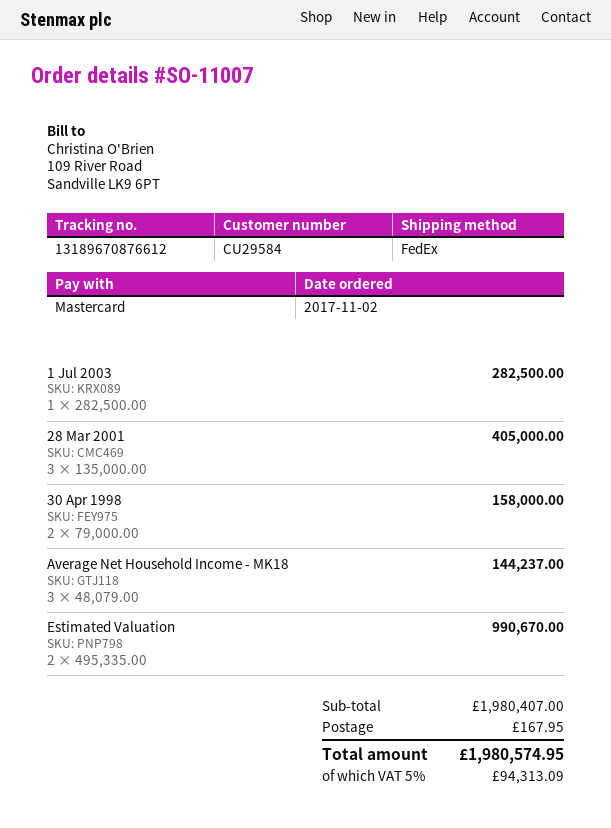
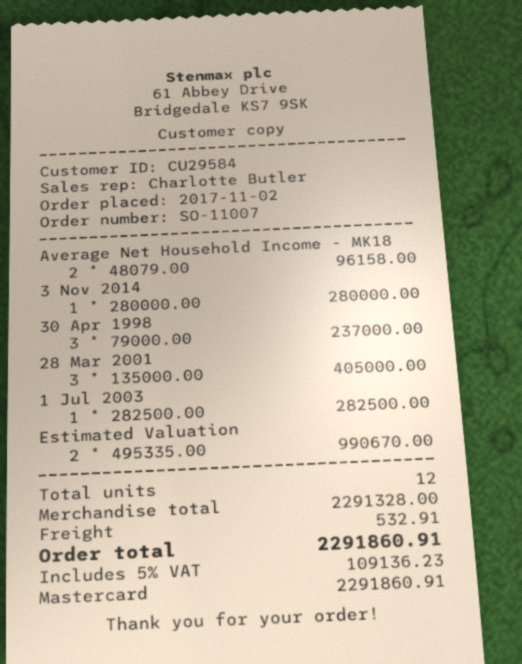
30 Apr 1998: 2 x 79000.00 = 158000.00 -> 3 x 79000.00 = 237000.00
Average Net Household Income - MK18: 3 x 48079.00 = 144237.00 -> 2 x 48079.00 = 96158.00
3 Nov 2014: none -> 1 x 280000.00 = 280000.00
subtotal: 1980407.00 -> 2291328.00
shipping: 167.95 -> 532.91
tax: 5% = 94313.09 -> 5% = 109136.23
total: 1980574.95 -> 2291860.91

